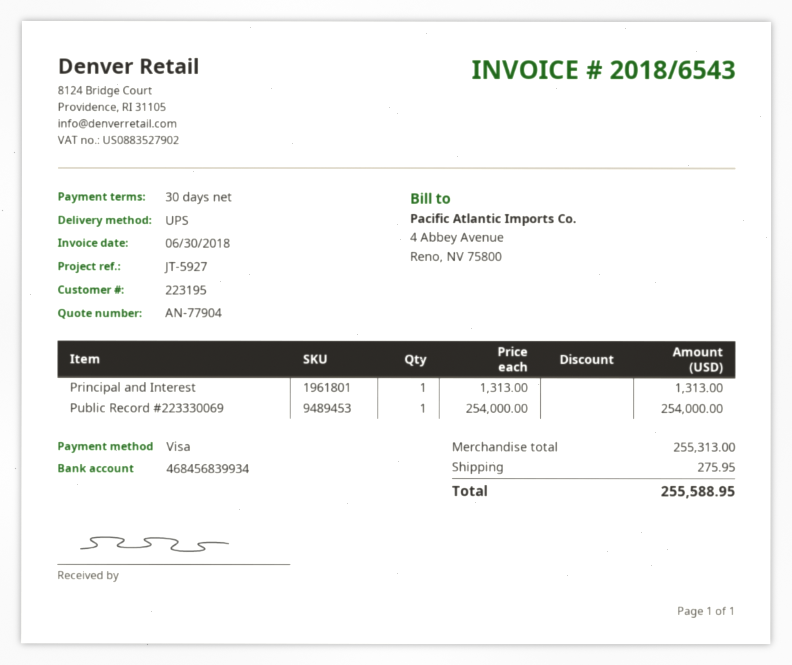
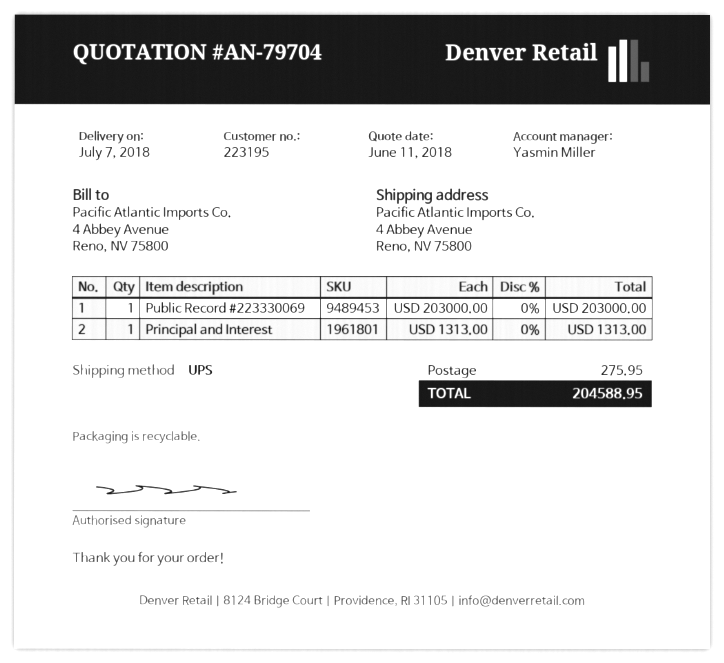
quote number: AN-77904 -> AN-79704
Public Record #223330069: 1 x 254000.00 = 254000.00 -> 1 x 203000.00 = 203000.00
total: 255588.95 -> 204588.95

